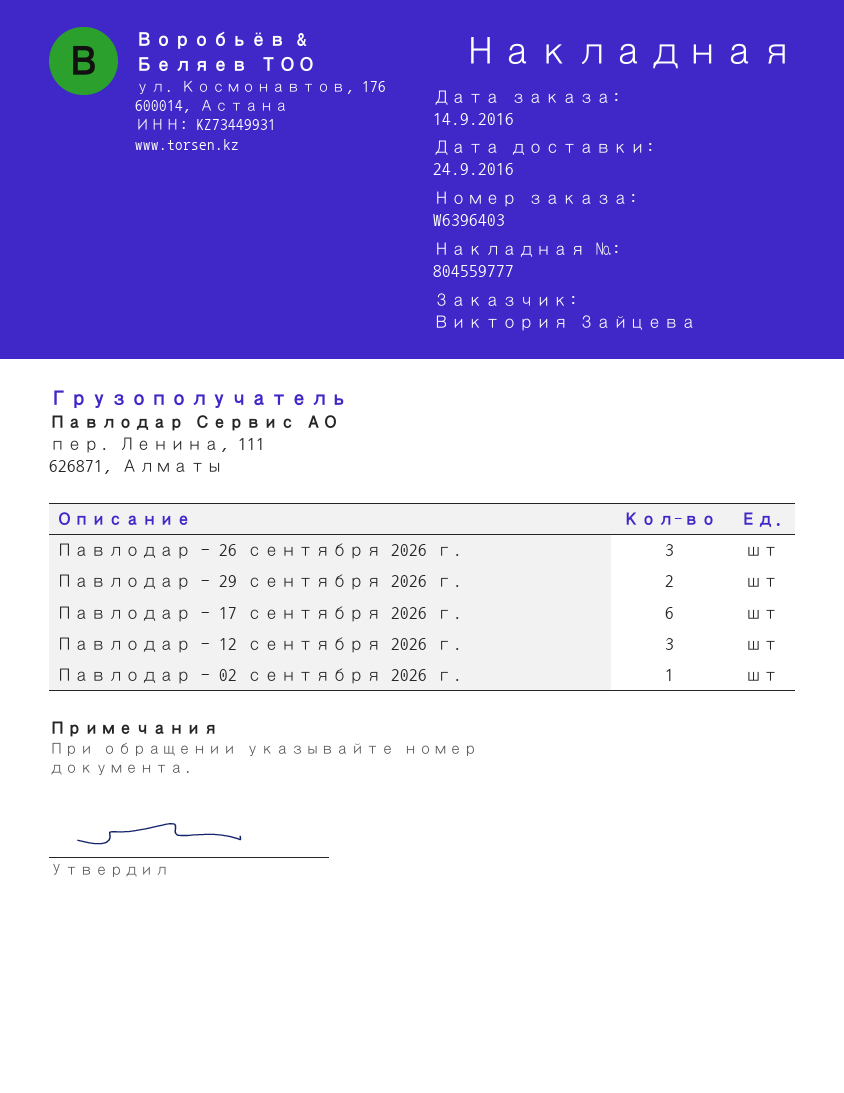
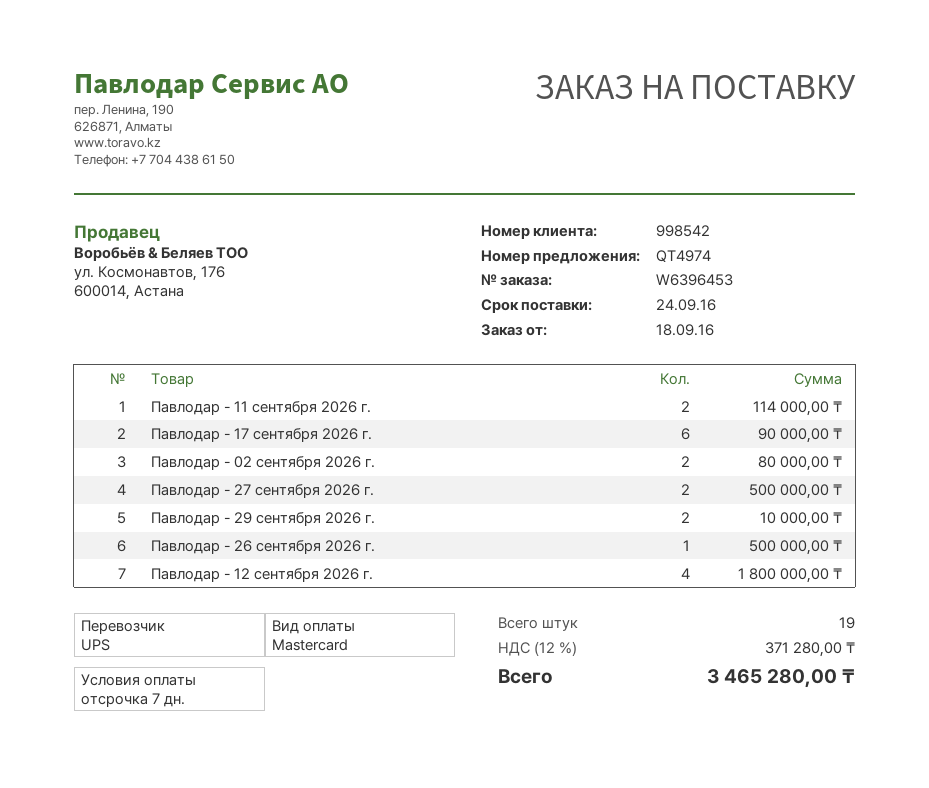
order number: W6396403 -> W6396453
order date: 2016-09-14 -> 2016-09-18
Павлодар - 26 сентября 2026 г.: 3 -> 1
Павлодар - 12 сентября 2026 г.: 3 -> 4
Павлодар - 02 сентября 2026 г.: 1 -> 2
Павлодар - 11 сентября 2026 г.: none -> 2
Павлодар - 27 сентября 2026 г.: none -> 2

